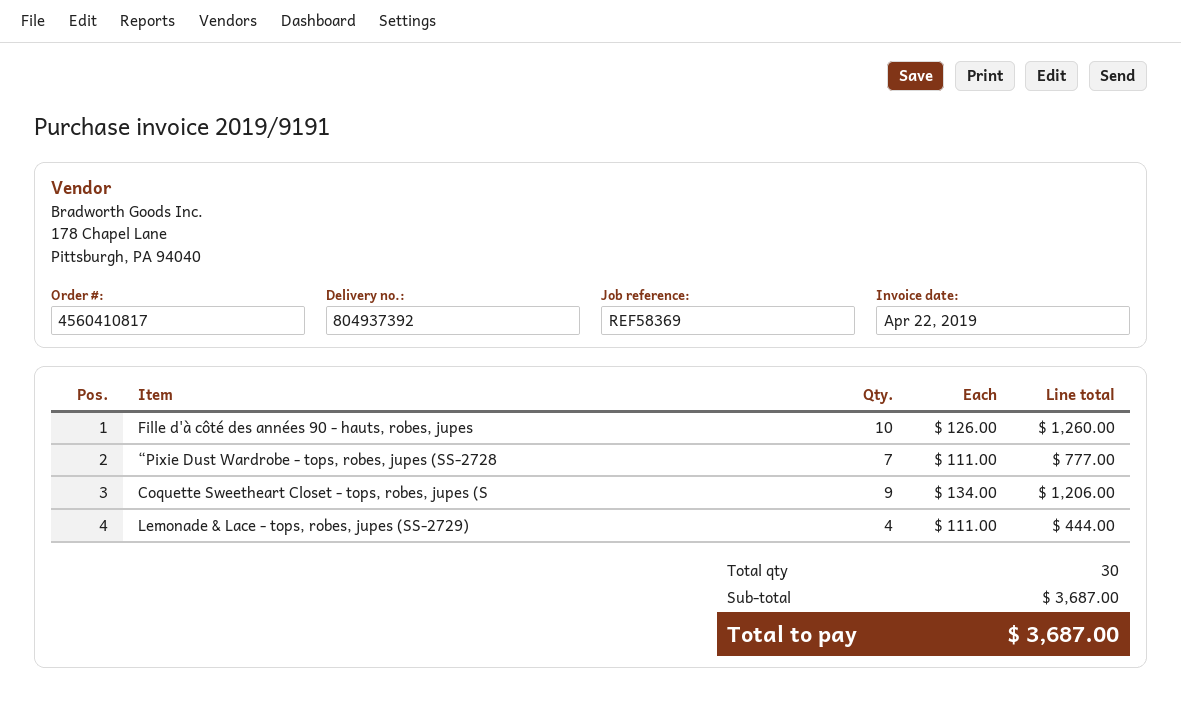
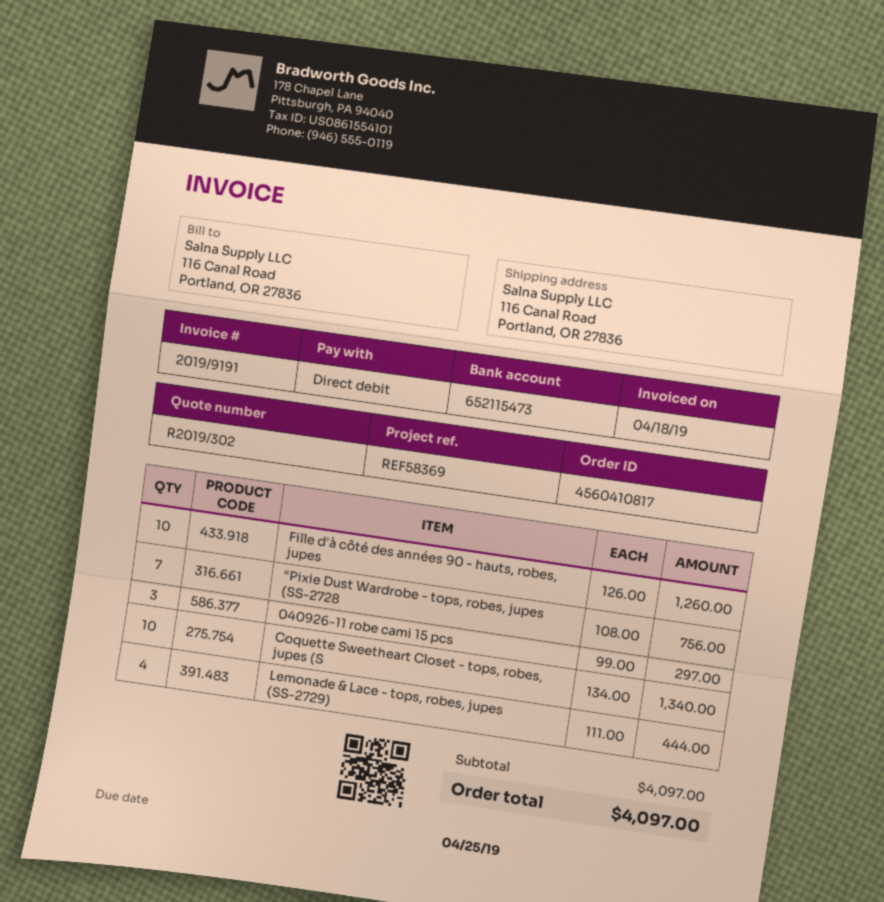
invoice date: 2019-04-22 -> 2019-04-18
“Pixie Dust Wardrobe - tops, robes, jupes (SS-2728: 7 x 111.00 = 777.00 -> 7 x 108.00 = 756.00
Coquette Sweetheart Closet - tops, robes, jupes (S: 9 x 134.00 = 1206.00 -> 10 x 134.00 = 1340.00
040926-11 robe cami 15 pcs: none -> 3 x 99.00 = 297.00
subtotal: 3687.00 -> 4097.00
total: 3687.00 -> 4097.00

